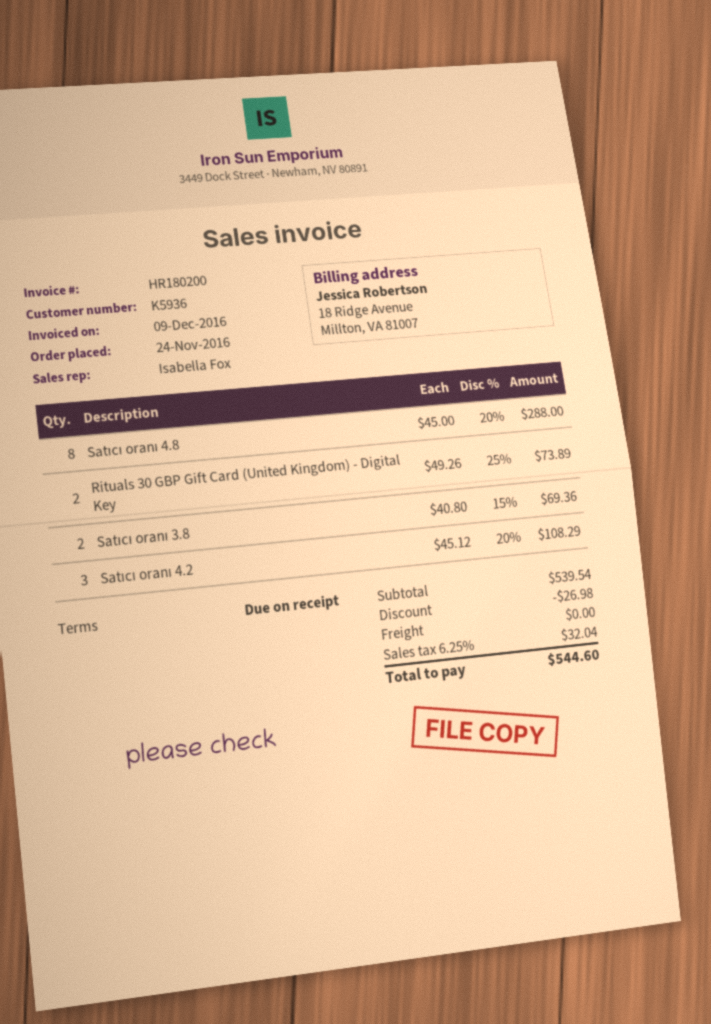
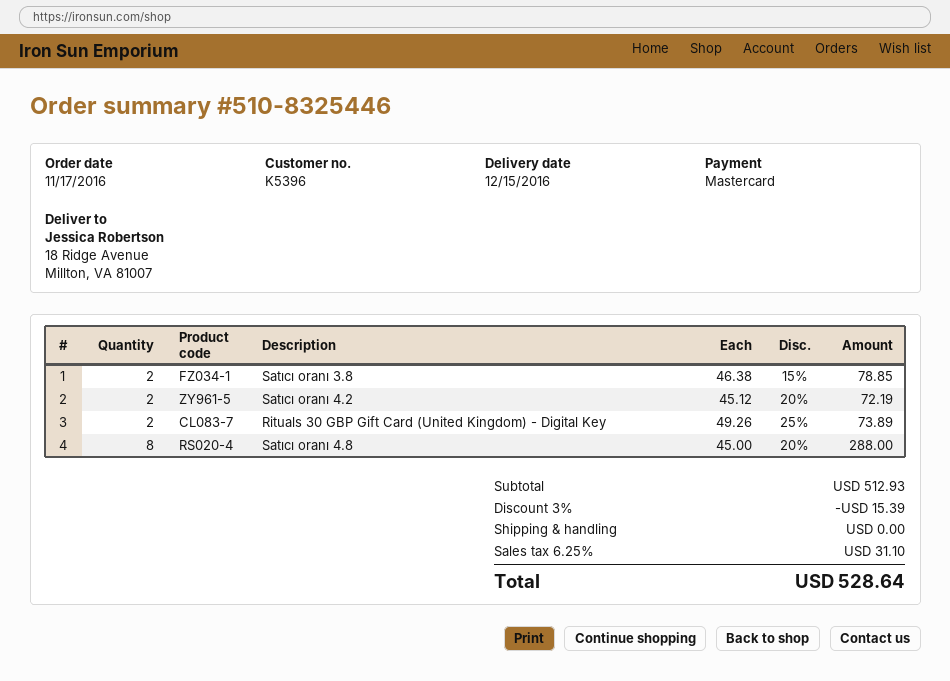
order date: 2016-11-24 -> 2016-11-17
customer number: K5936 -> K5396
Satıcı oranı 3.8: 2 x 40.80 - 15% = 69.36 -> 2 x 46.38 - 15% = 78.85
Satıcı oranı 4.2: 3 x 45.12 - 20% = 108.29 -> 2 x 45.12 - 20% = 72.19
subtotal: 539.54 -> 512.93
discount: 26.98 -> 15.39
tax: 6.25% = 32.04 -> 6.25% = 31.10
total: 544.60 -> 528.64

